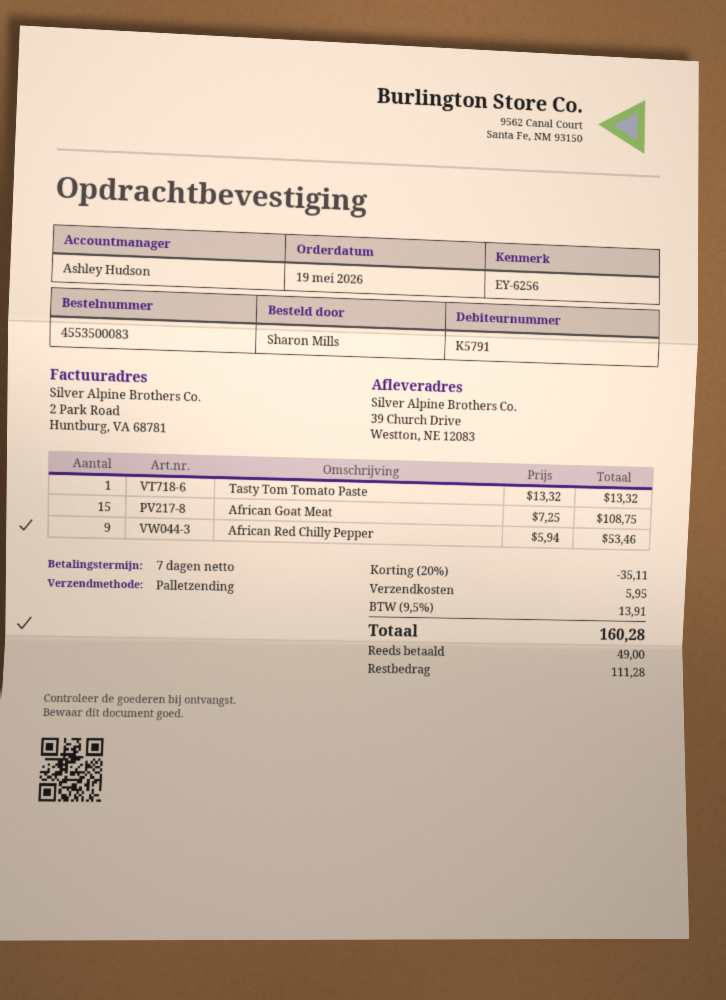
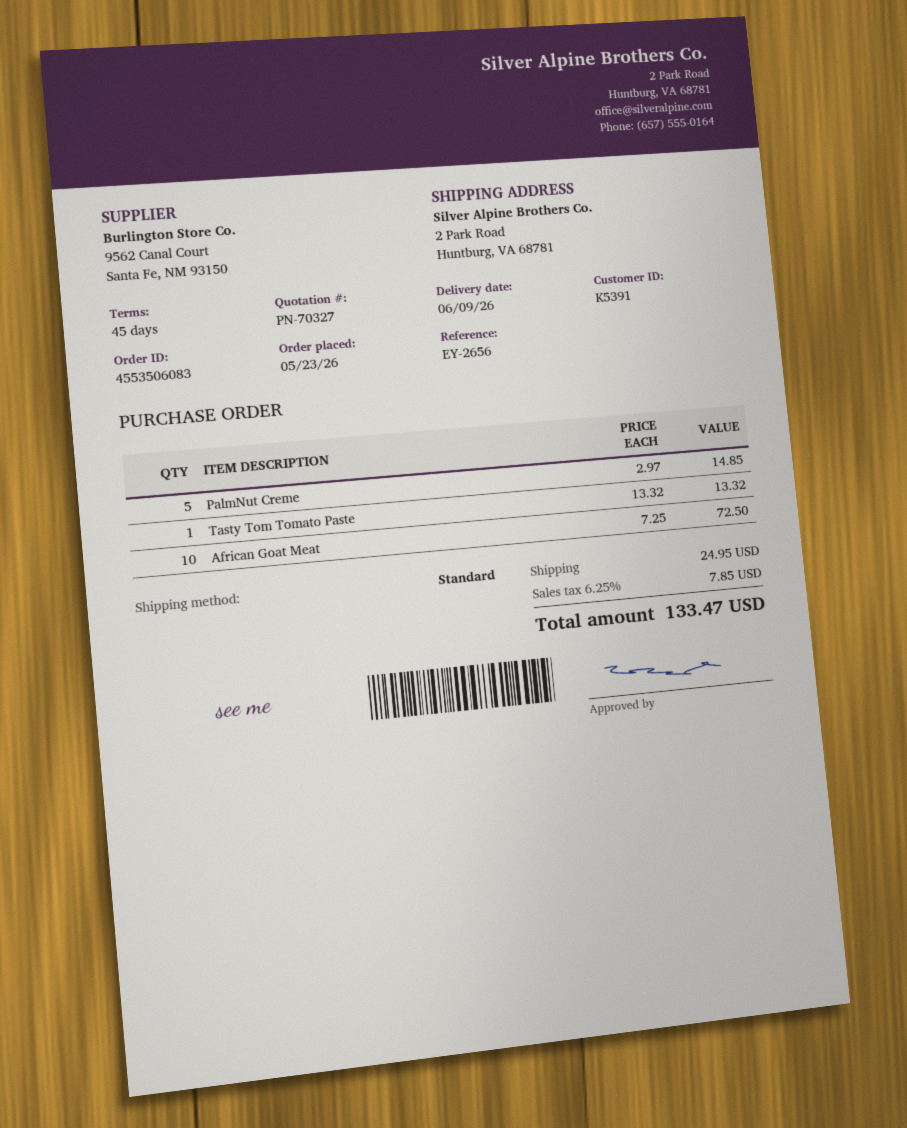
order number: 4553500083 -> 4553506083
order date: 2026-05-19 -> 2026-05-23
payment terms: 7 days -> 45 days
customer number: K5791 -> K5391
reference: EY-6256 -> EY-2656
shipping method: pallet freight -> standard
ship to: 39 Church Drive, Westton, NE 12083 -> 2 Park Road, Huntburg, VA 68781
African Goat Meat: 15 x 7.25 = 108.75 -> 10 x 7.25 = 72.50
African Red Chilly Pepper: 9 x 5.94 = 53.46 -> none
PalmNut Creme: none -> 5 x 2.97 = 14.85
discount: 20% = 35.11 -> none
shipping: 5.95 -> 24.95
tax: 9.5% = 13.91 -> 6.25% = 7.85
total: 160.28 -> 133.47

